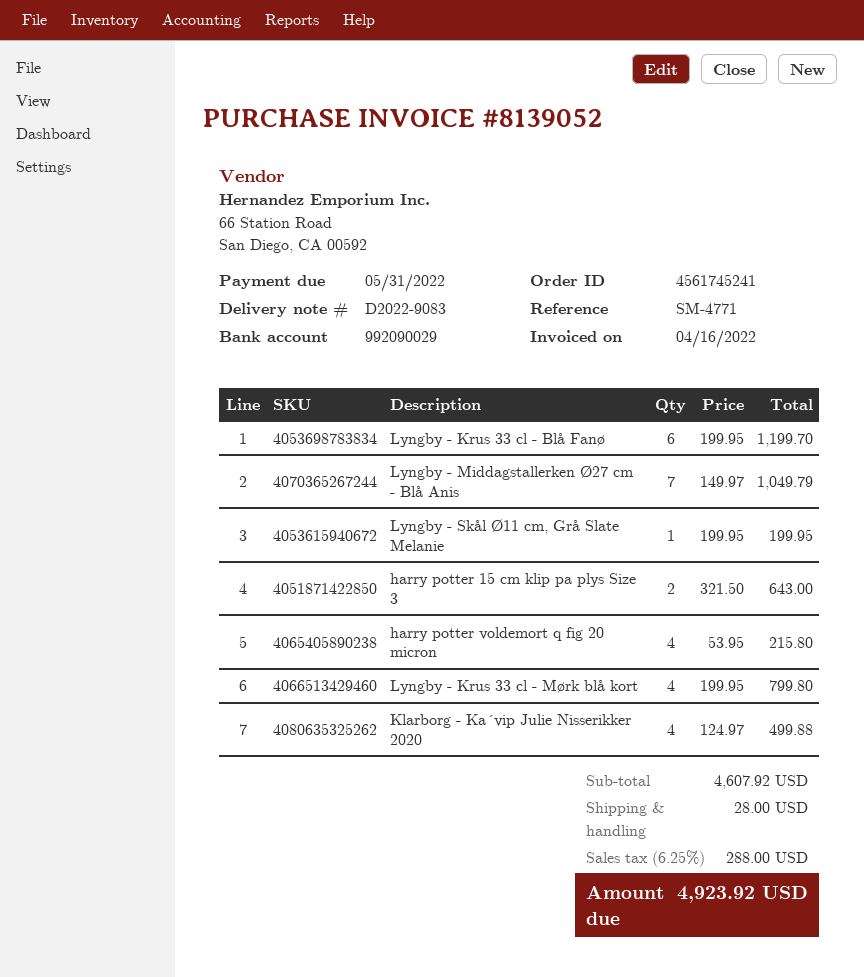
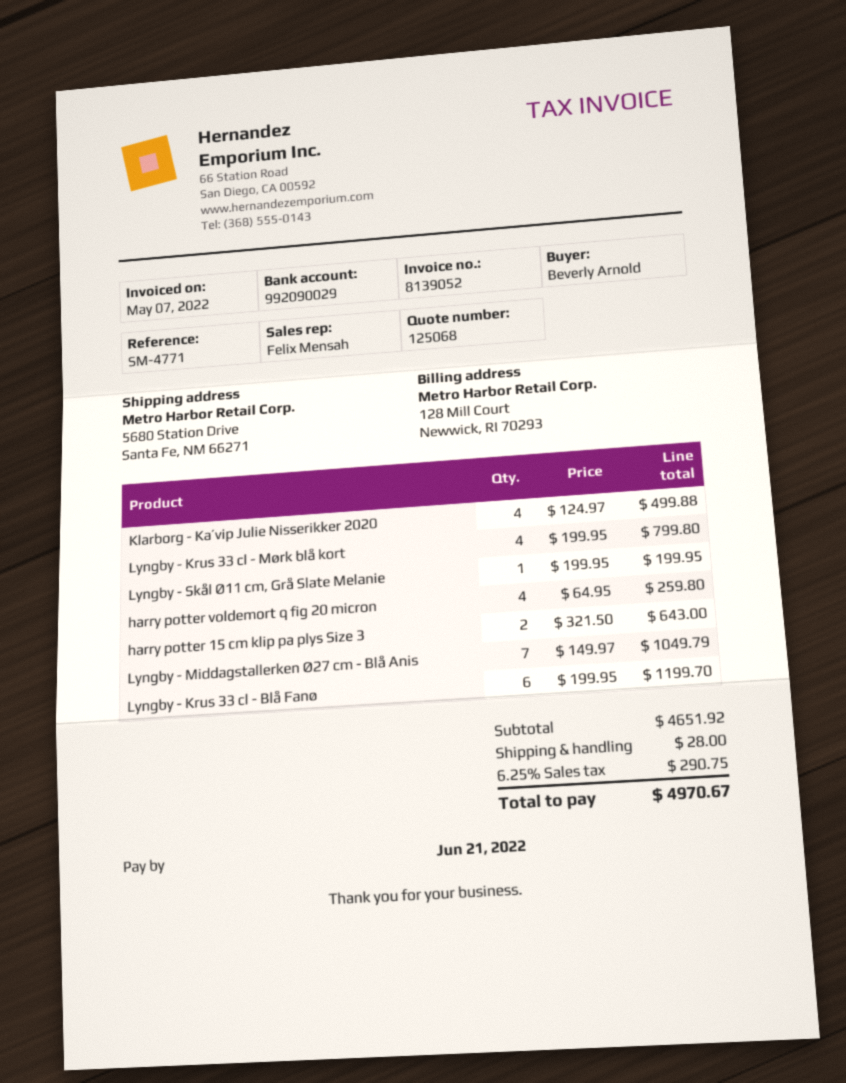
invoice date: 2022-04-16 -> 2022-05-07
due date: 2022-05-31 -> 2022-06-21
harry potter voldemort q fig 20 micron: 4 x 53.95 = 215.80 -> 4 x 64.95 = 259.80
subtotal: 4607.92 -> 4651.92
tax: 6.25% = 288.00 -> 6.25% = 290.75
total: 4923.92 -> 4970.67

